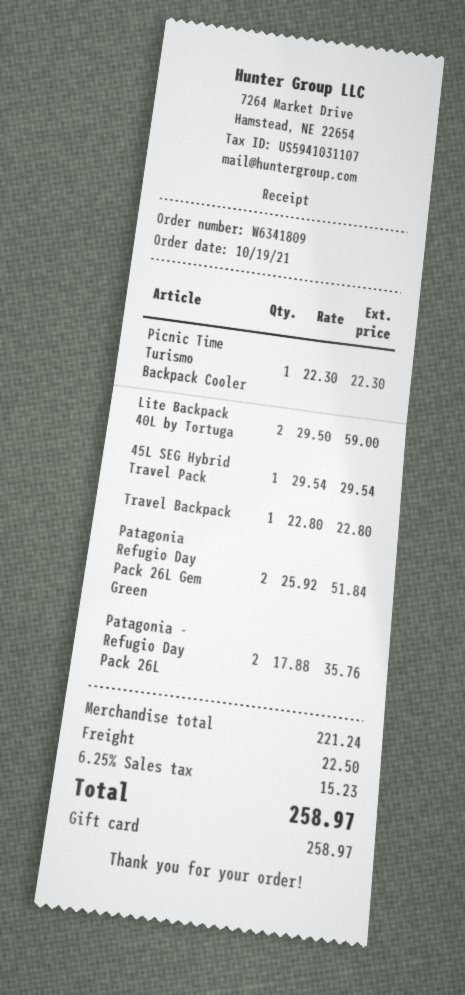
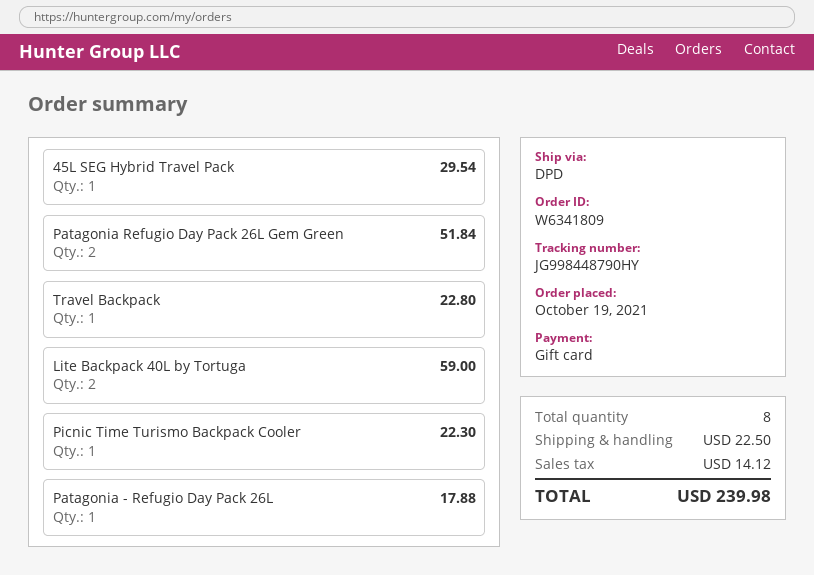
Patagonia - Refugio Day Pack 26L: 2 for 35.76 -> 1 for 17.88
tax: 15.23 -> 14.12
total: 258.97 -> 239.98

